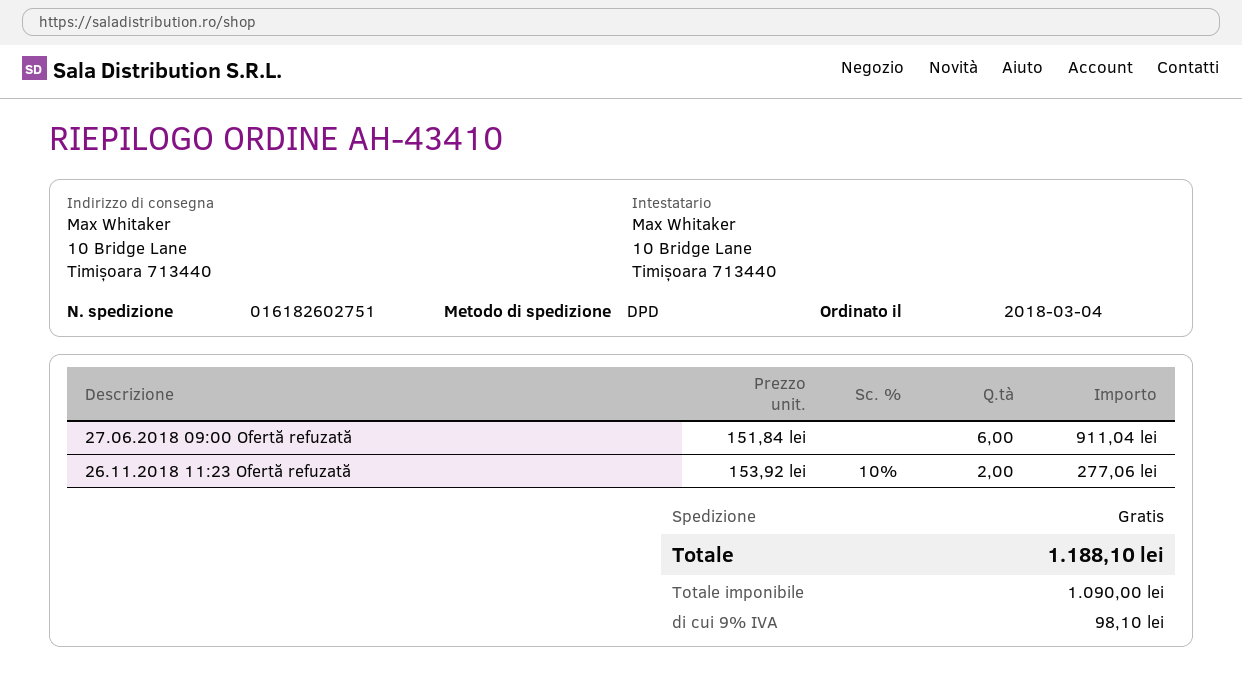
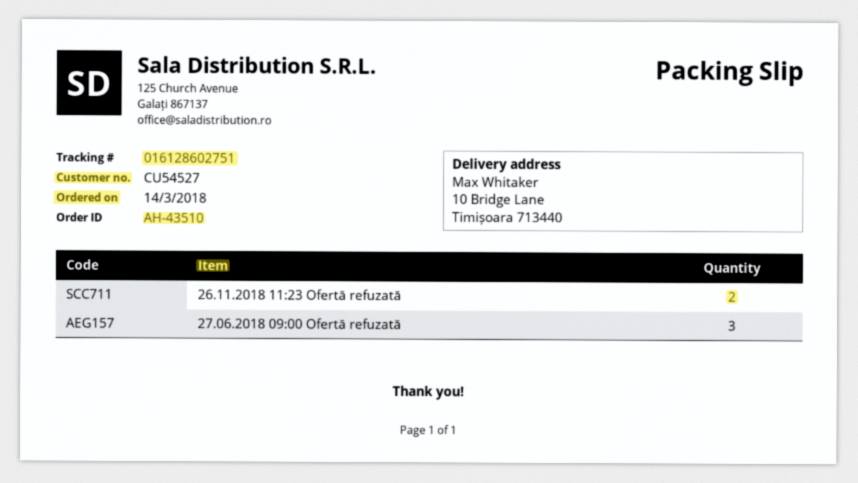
order number: AH-43410 -> AH-43510
order date: 2018-03-04 -> 2018-03-14
tracking number: 016182602751 -> 016128602751
27.06.2018 09:00 Ofertă refuzată: 6 -> 3

